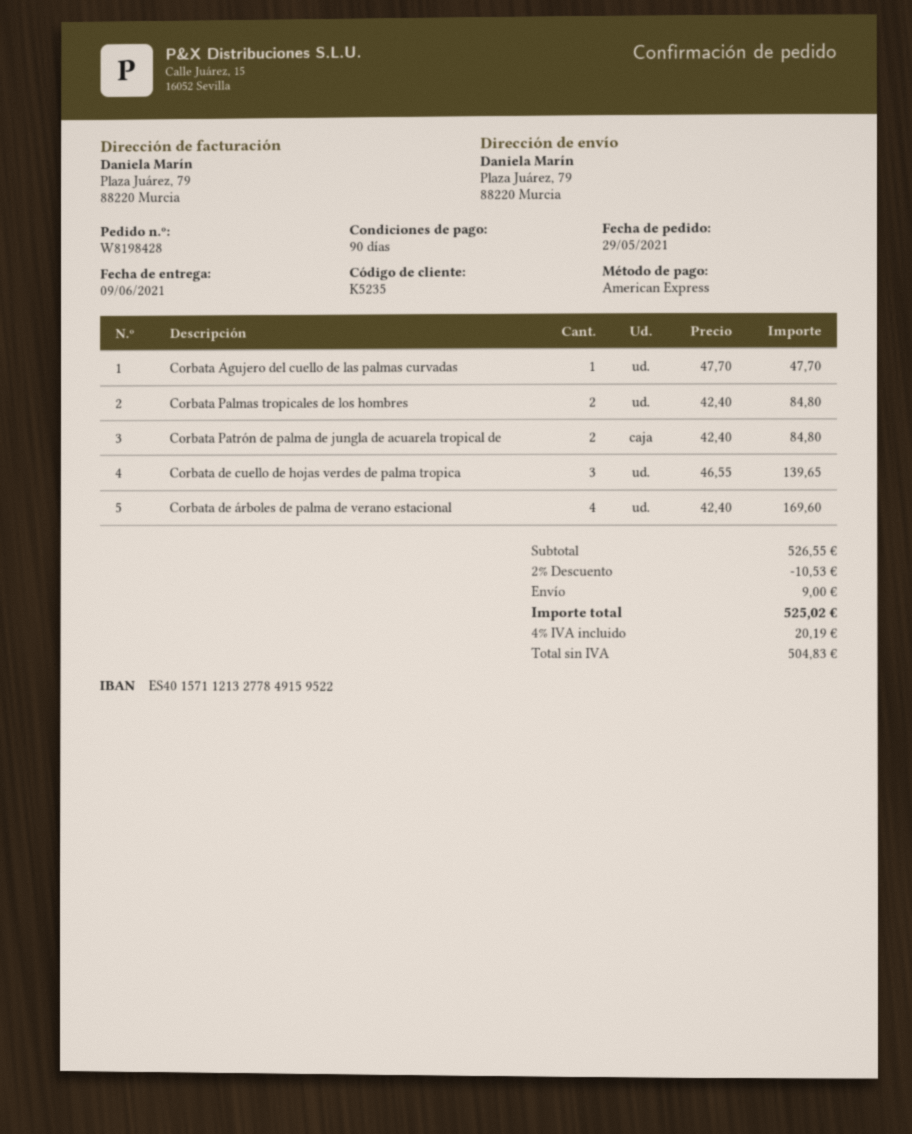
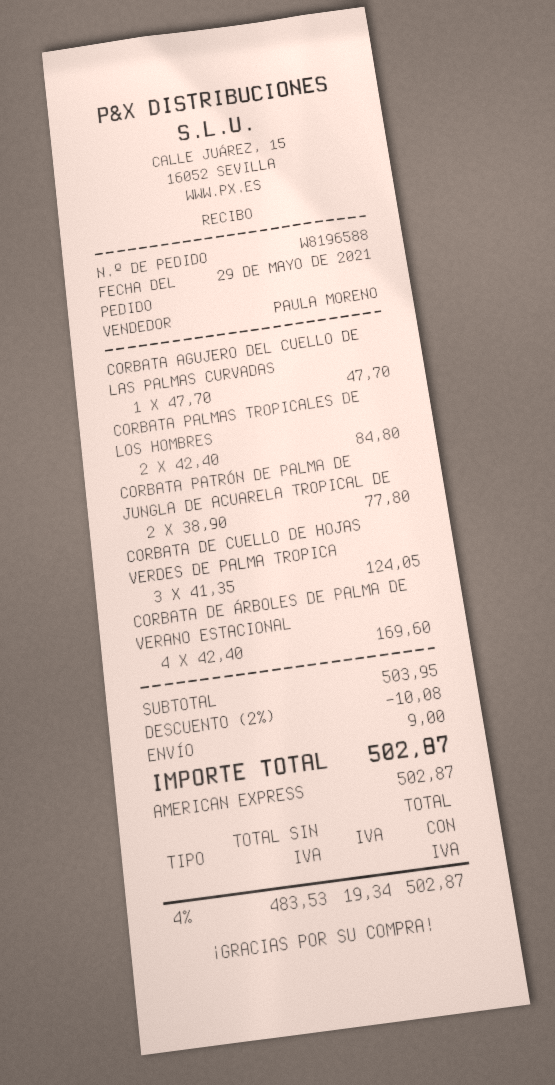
order number: W8198428 -> W8196588
Corbata Patrón de palma de jungla de acuarela tropical de: 2 x 42.40 = 84.80 -> 2 x 38.90 = 77.80
Corbata de cuello de hojas verdes de palma tropica: 3 x 46.55 = 139.65 -> 3 x 41.35 = 124.05
subtotal: 526.55 -> 503.95
discount: 2% = 10.53 -> 2% = 10.08
net: 504.83 -> 483.53
tax: 4% = 20.19 -> 4% = 19.34
total: 525.02 -> 502.87

